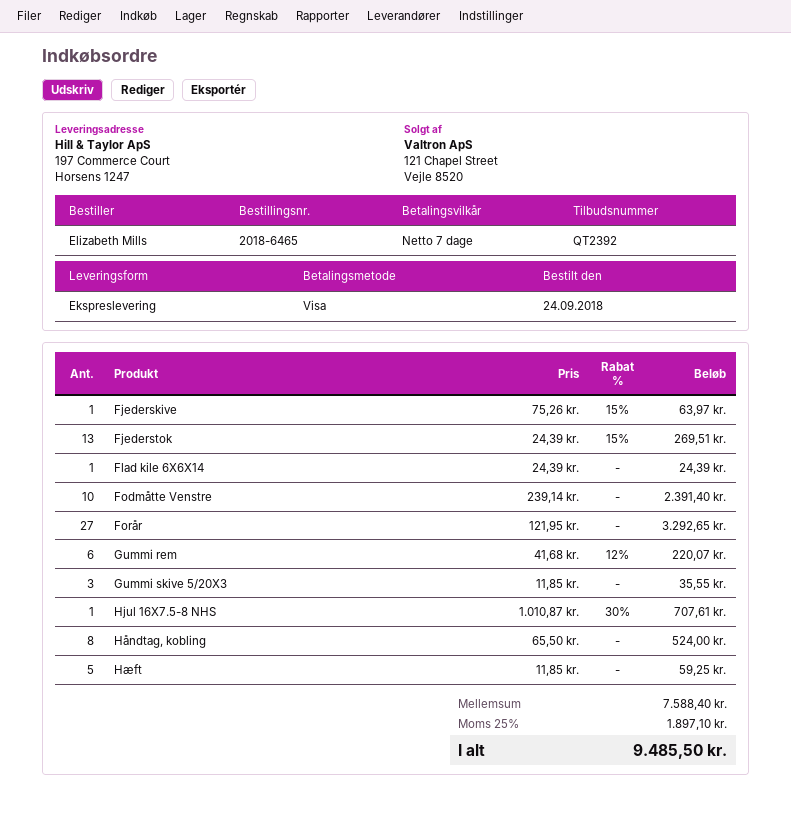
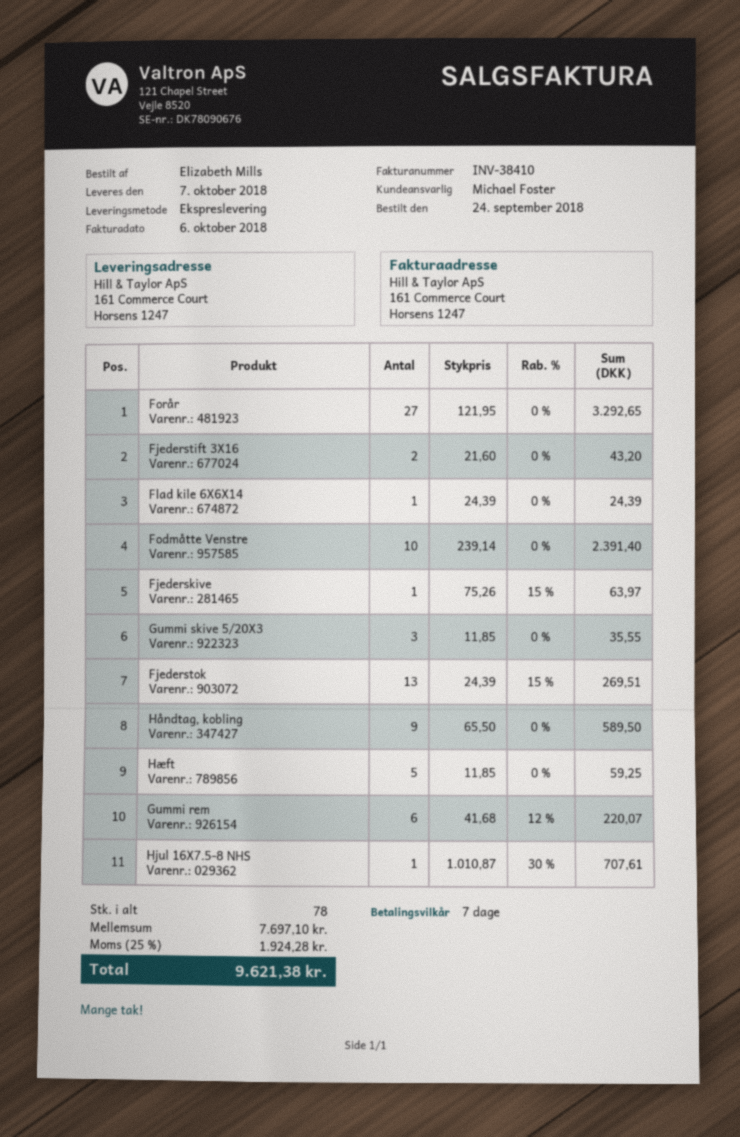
ship to: 197 Commerce Court, Horsens 1247 -> 161 Commerce Court, Horsens 1247
Håndtag, kobling: 8 x 65.50 = 524.00 -> 9 x 65.50 = 589.50
Fjederstift 3X16: none -> 2 x 21.60 = 43.20
subtotal: 7588.40 -> 7697.10
tax: 25% = 1897.10 -> 25% = 1924.28
total: 9485.50 -> 9621.38

